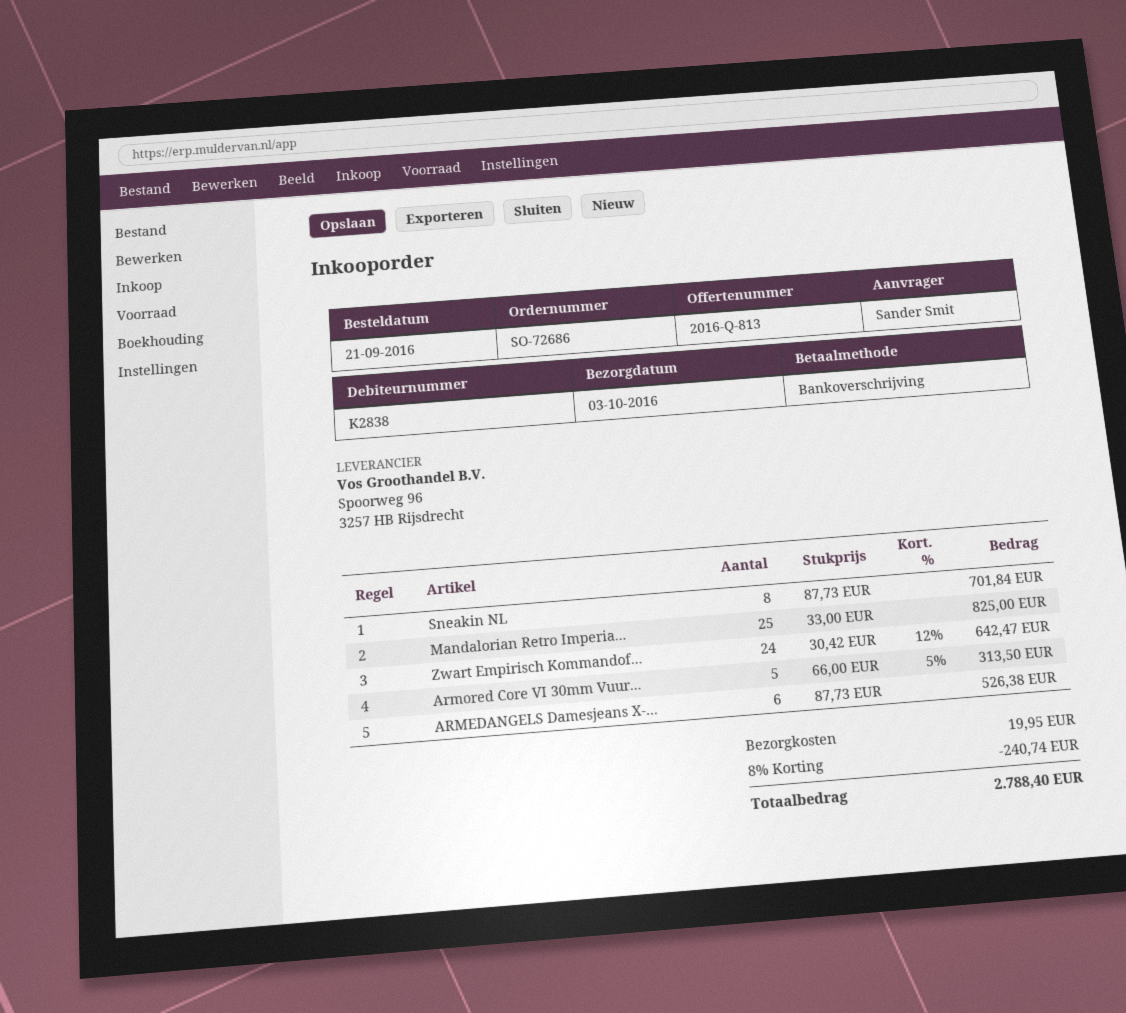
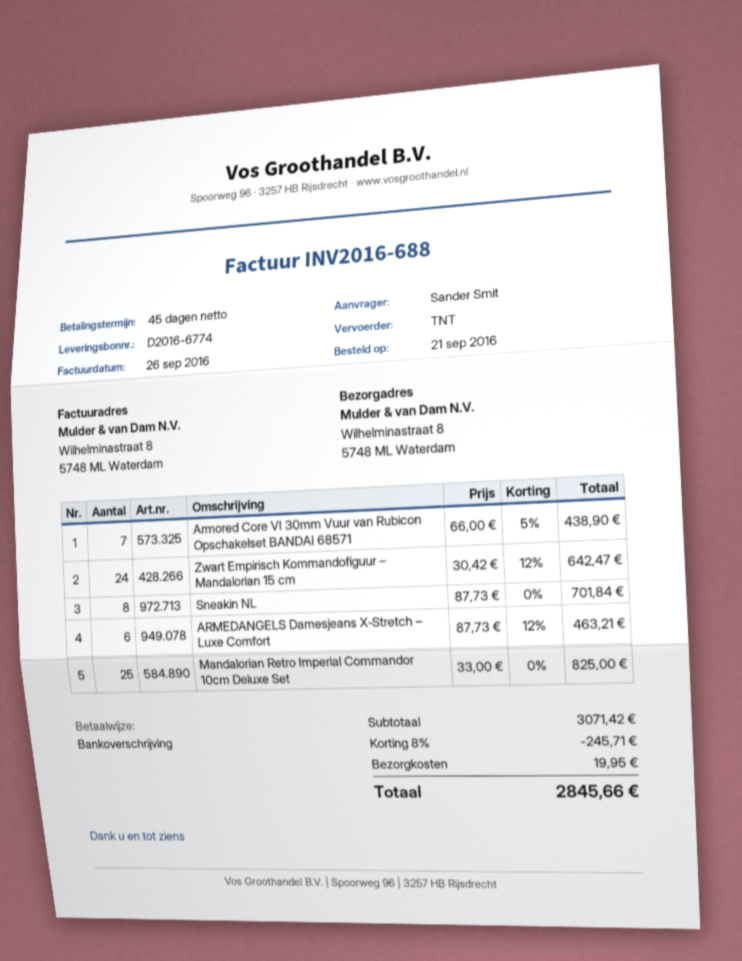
Armored Core VI 30mm Vuur...: 5 x 66.00 - 5% = 313.50 -> 7 x 66.00 - 5% = 438.90
ARMEDANGELS Damesjeans X‑...: 6 x 87.73 = 526.38 -> 6 x 87.73 - 12% = 463.21
discount: 8% = 240.74 -> 8% = 245.71
total: 2788.40 -> 2845.66

